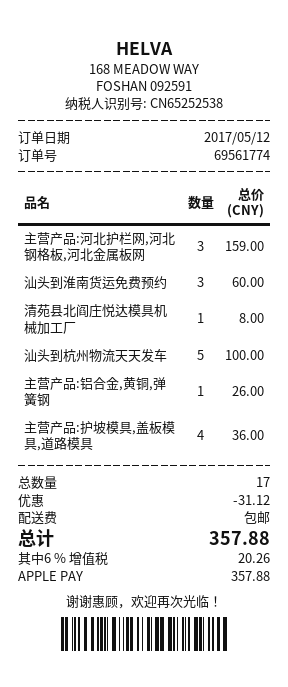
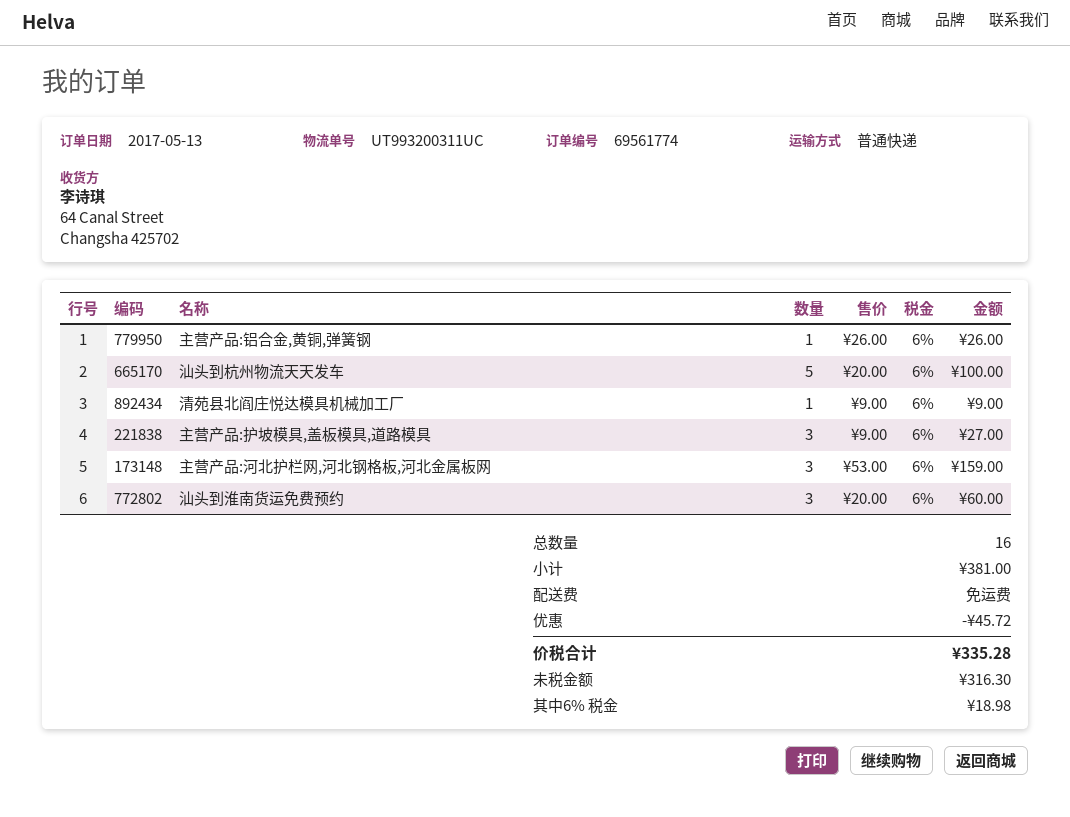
order date: 2017-05-12 -> 2017-05-13
清苑县北阎庄悦达模具机械加工厂: 1 for 8.00 -> 1 for 9.00
主营产品:护坡模具,盖板模具,道路模具: 4 for 36.00 -> 3 for 27.00
total quantity: 17 -> 16
discount: 31.12 -> 45.72
tax: 6% = 20.26 -> 6% = 18.98
total: 357.88 -> 335.28

